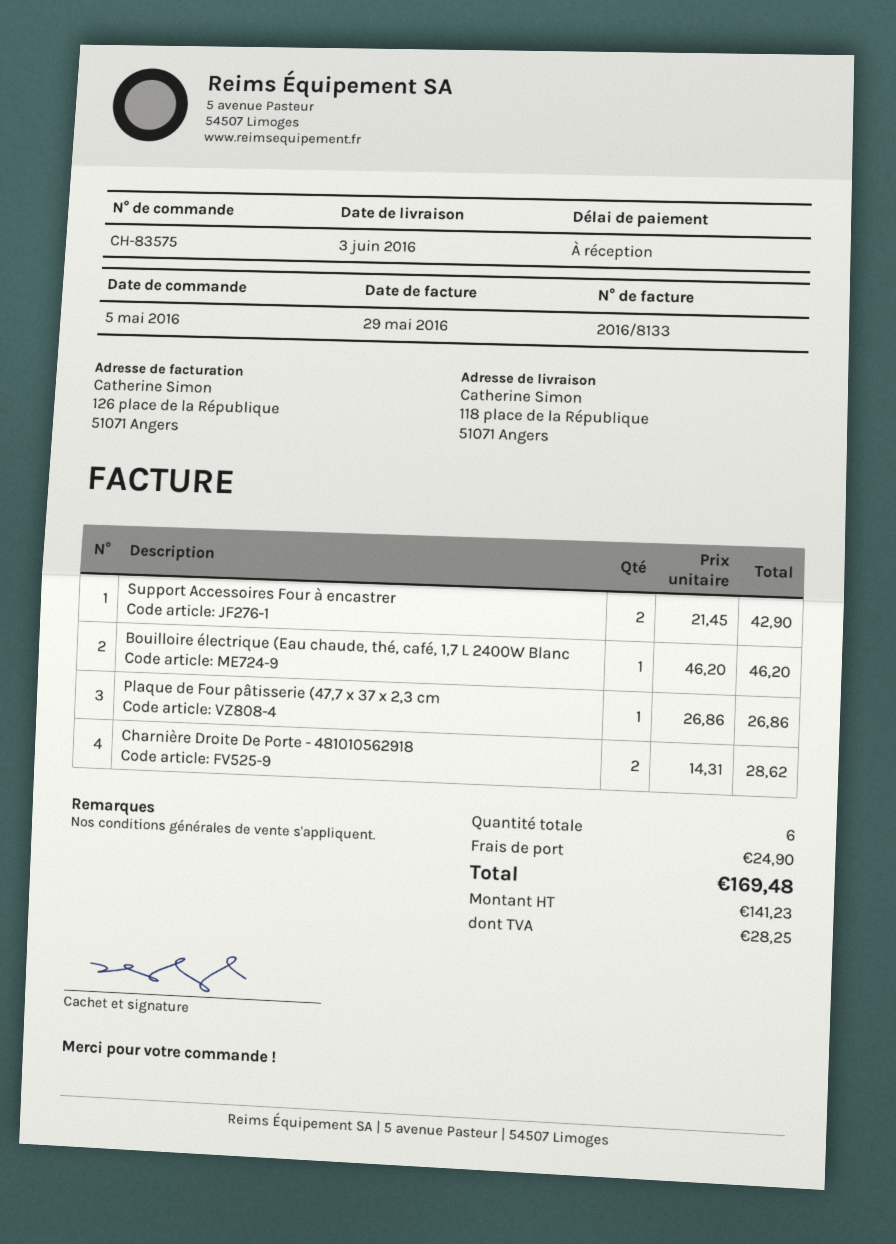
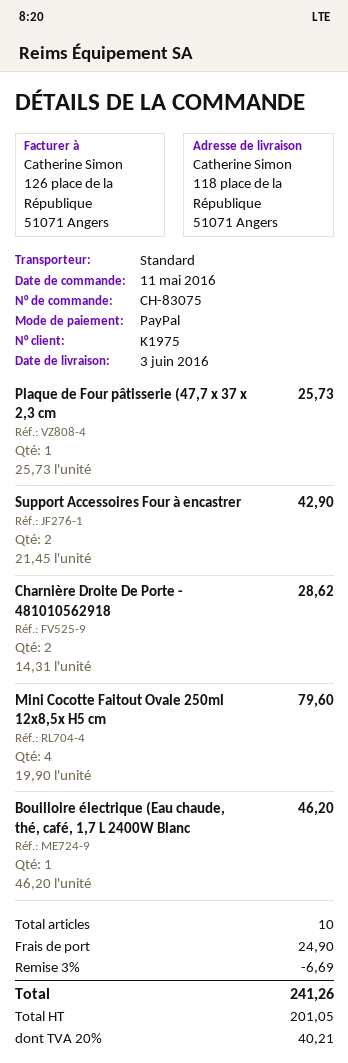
order number: CH-83575 -> CH-83075
order date: 2016-05-05 -> 2016-05-11
Plaque de Four pâtisserie (47,7 x 37 x 2,3 cm: 1 x 26.86 = 26.86 -> 1 x 25.73 = 25.73
Mini Cocotte Faitout Ovale 250ml 12x8,5x H5 cm: none -> 4 x 19.90 = 79.60
total quantity: 6 -> 10
discount: none -> 3% = 6.69
net: 141.23 -> 201.05
tax: 28.25 -> 40.21
total: 169.48 -> 241.26

